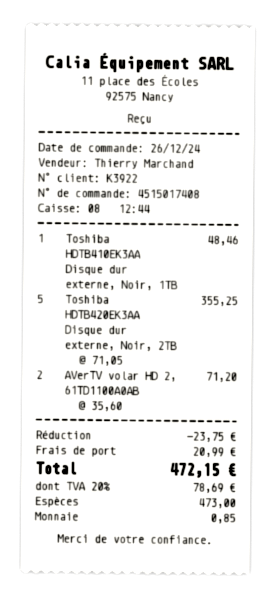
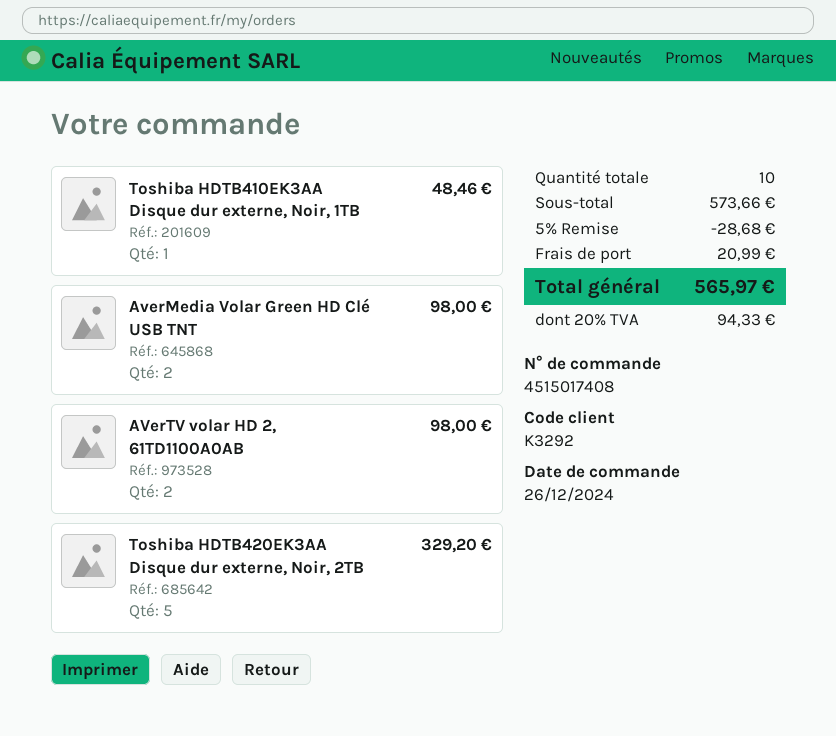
customer number: K3922 -> K3292
Toshiba HDTB420EK3AA Disque dur externe, Noir, 2TB: 5 for 355.25 -> 5 for 329.20
AVerTV volar HD 2, 61TD1100A0AB: 2 for 71.20 -> 2 for 98.00
AverMedia Volar Green HD Clé USB TNT: none -> 2 for 98.00
discount: 23.75 -> 28.68
tax: 20% = 78.69 -> 20% = 94.33
total: 472.15 -> 565.97

